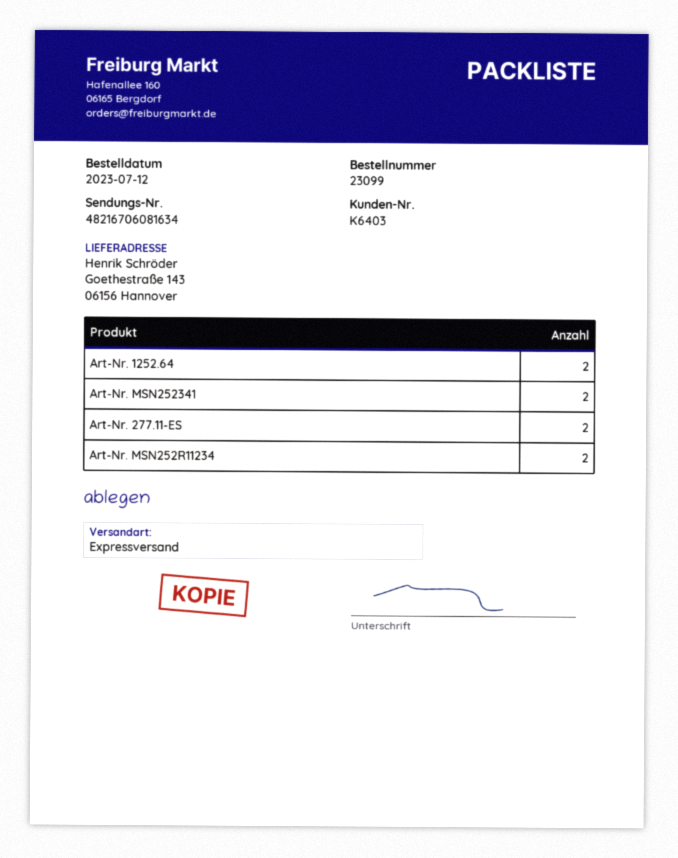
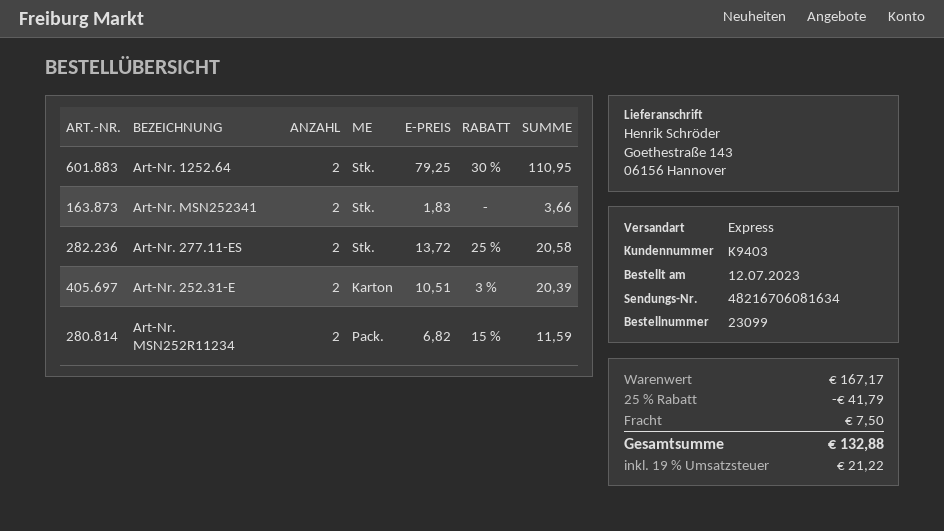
customer number: K6403 -> K9403
Art-Nr. 252.31-E: none -> 2

